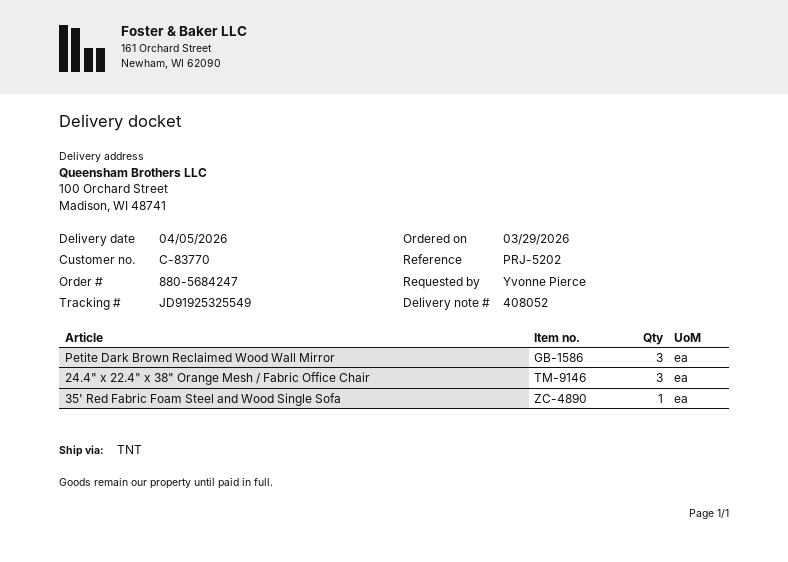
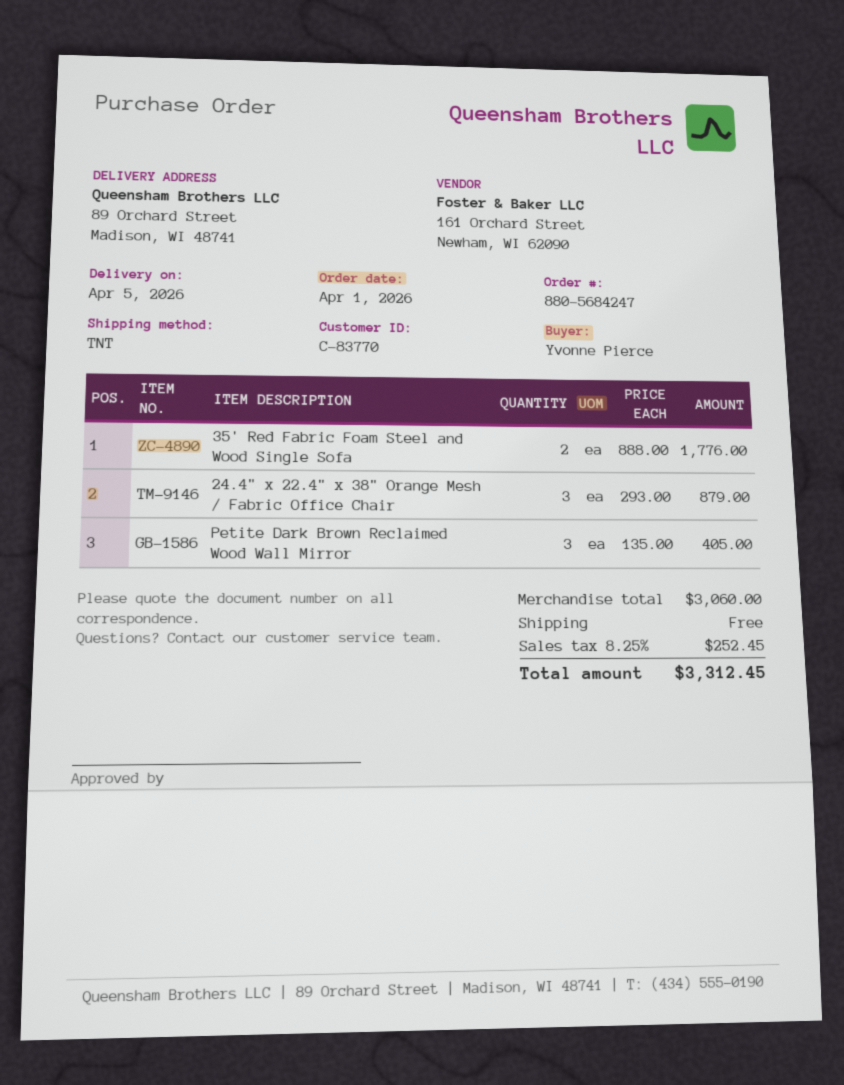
order date: 2026-03-29 -> 2026-04-01
ship to: 100 Orchard Street, Madison, WI 48741 -> 89 Orchard Street, Madison, WI 48741
35' Red Fabric Foam Steel and Wood Single Sofa: 1 -> 2

